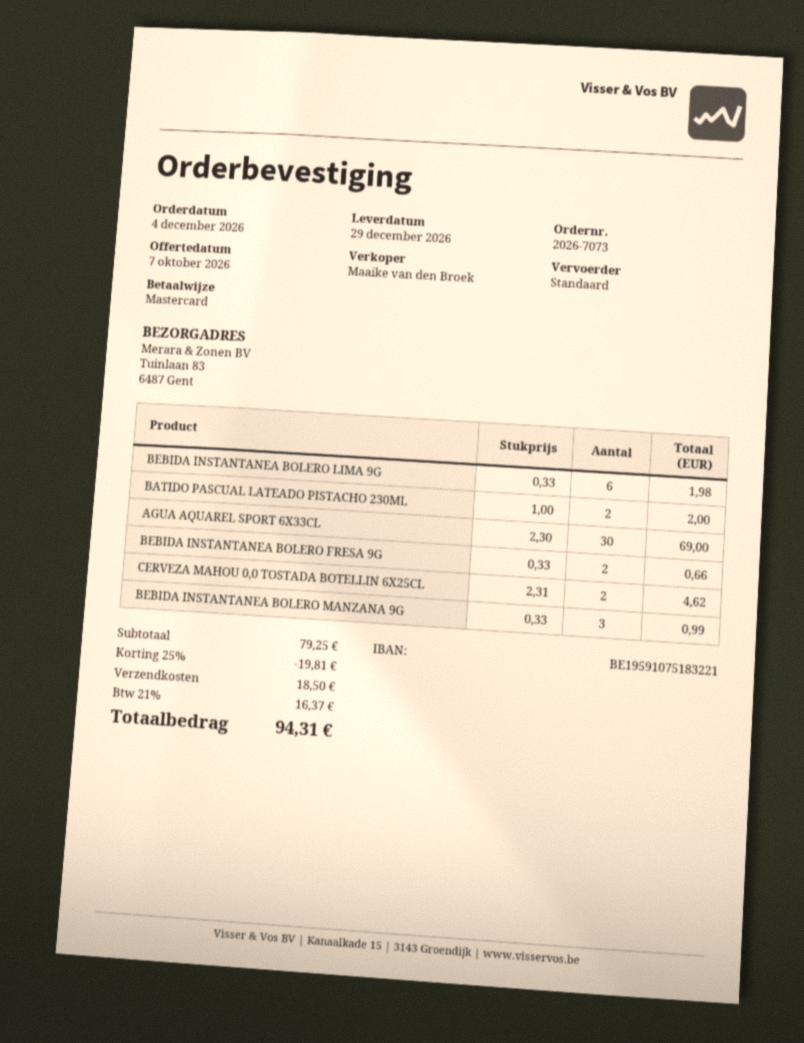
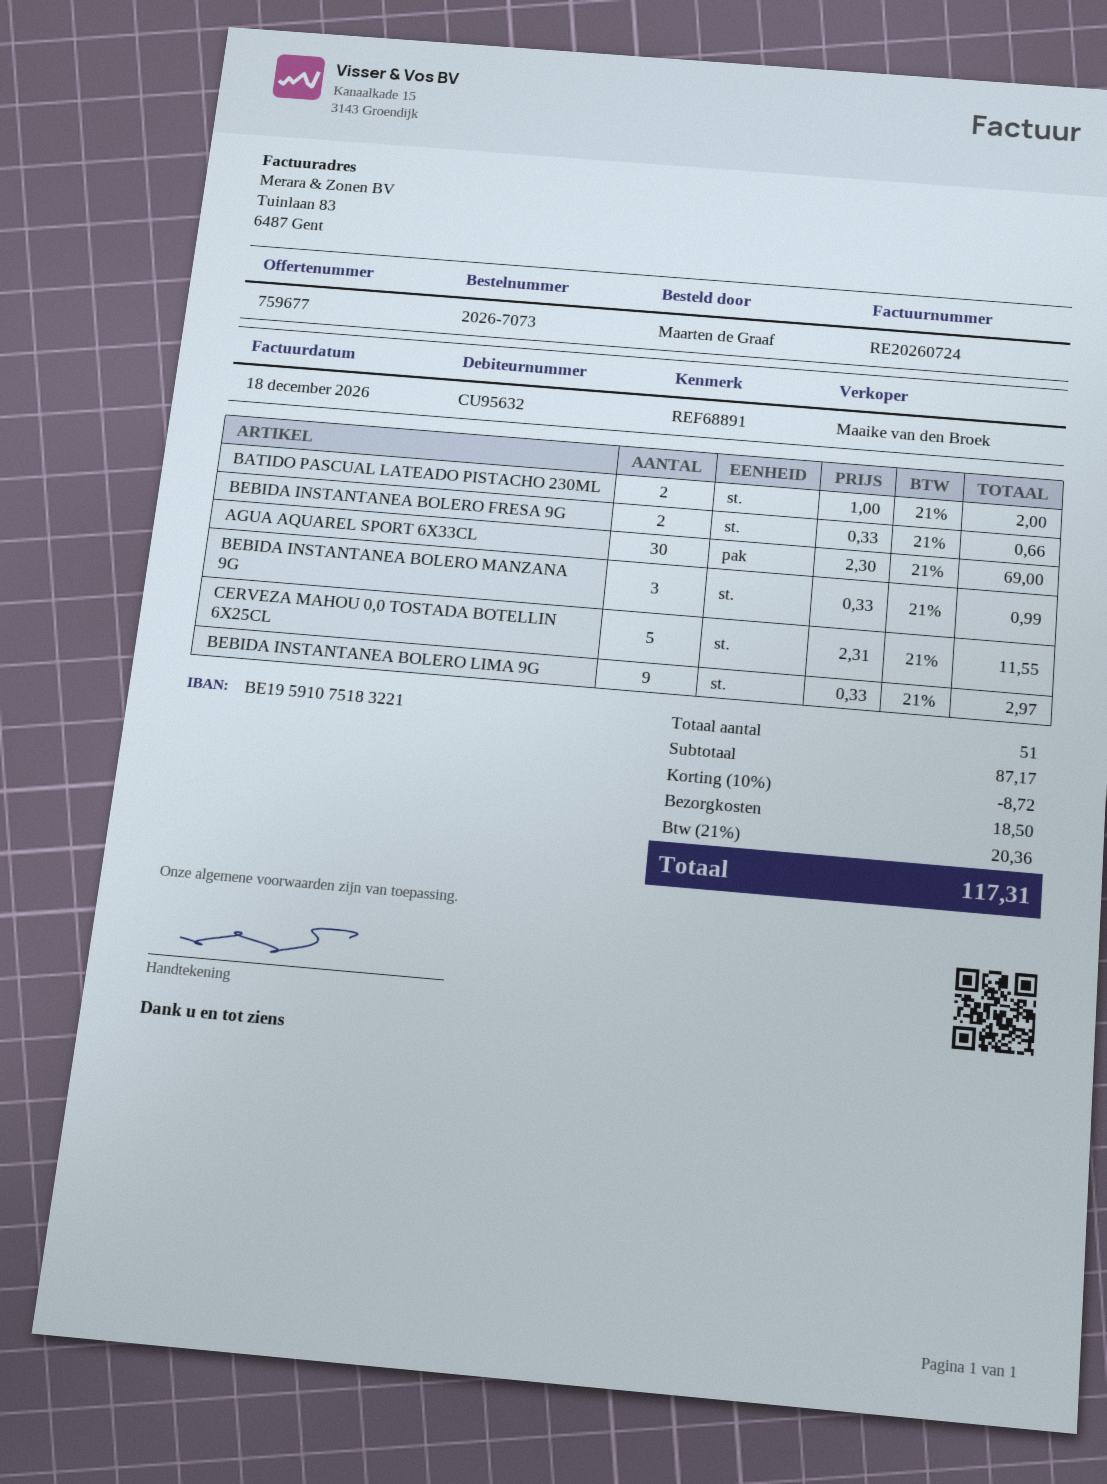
BEBIDA INSTANTANEA BOLERO LIMA 9G: 6 x 0.33 = 1.98 -> 9 x 0.33 = 2.97
CERVEZA MAHOU 0,0 TOSTADA BOTELLIN 6X25CL: 2 x 2.31 = 4.62 -> 5 x 2.31 = 11.55
subtotal: 79.25 -> 87.17
discount: 25% = 19.81 -> 10% = 8.72
tax: 21% = 16.37 -> 21% = 20.36
total: 94.31 -> 117.31

